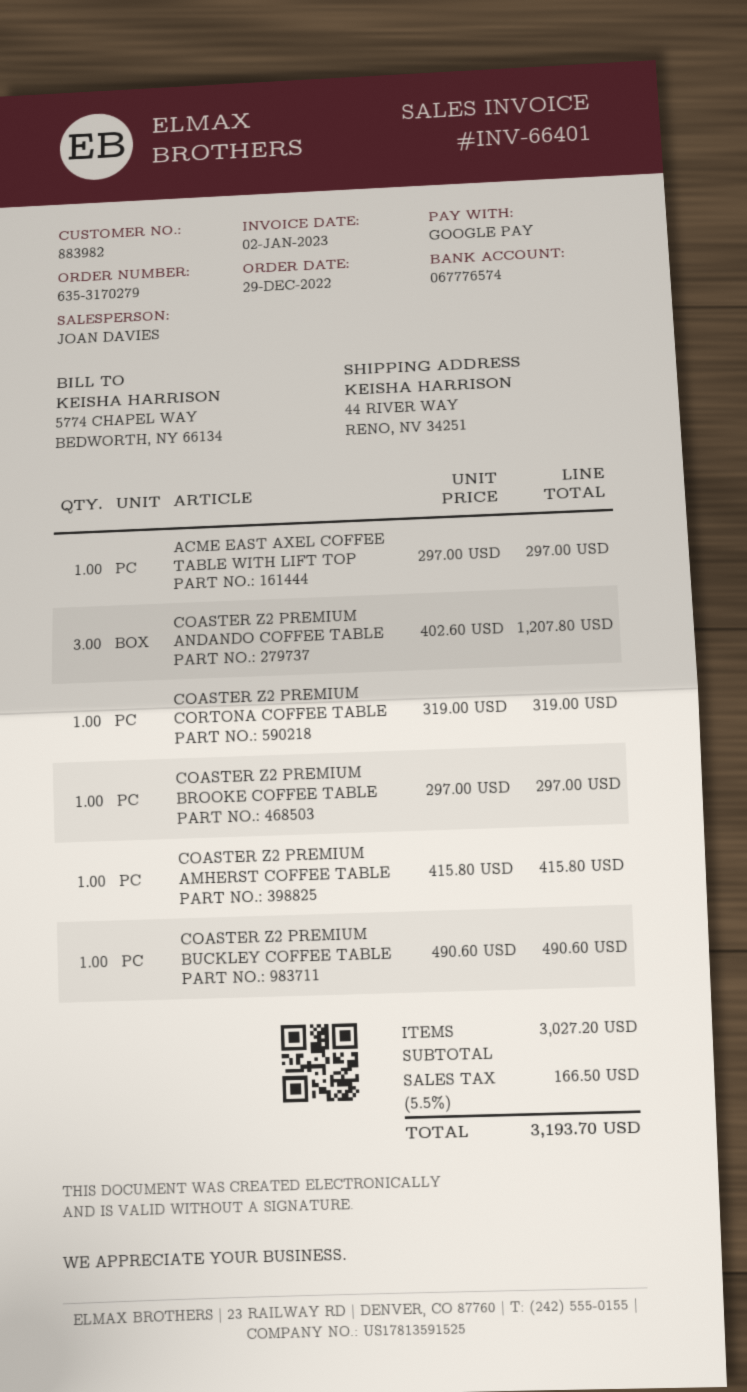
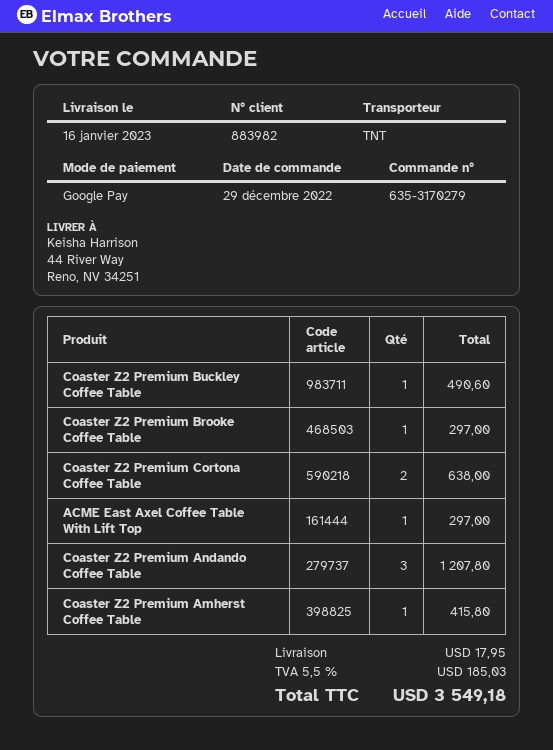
COASTER Z2 PREMIUM CORTONA COFFEE TABLE: 1 for 319.00 -> 2 for 638.00
shipping: none -> 17.95
tax: 5.5% = 166.50 -> 5.5% = 185.03
total: 3193.70 -> 3549.18

